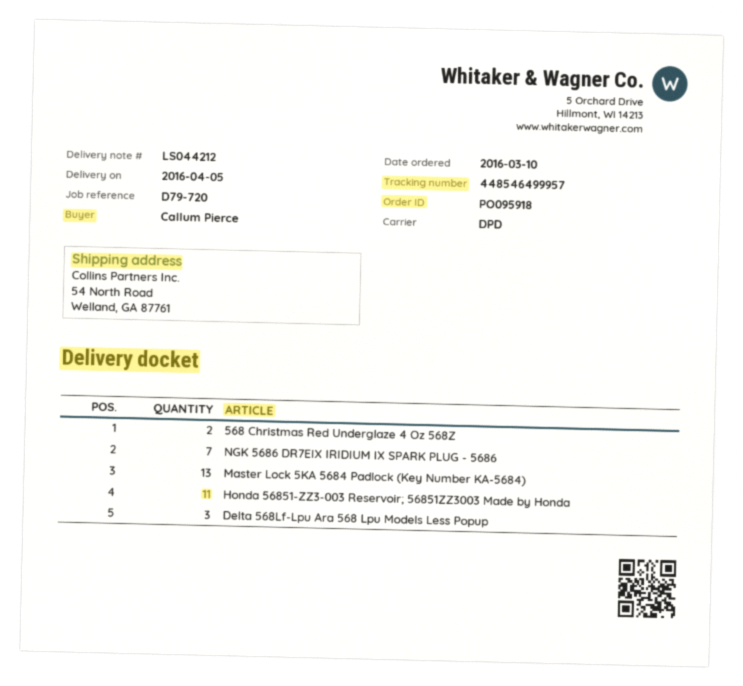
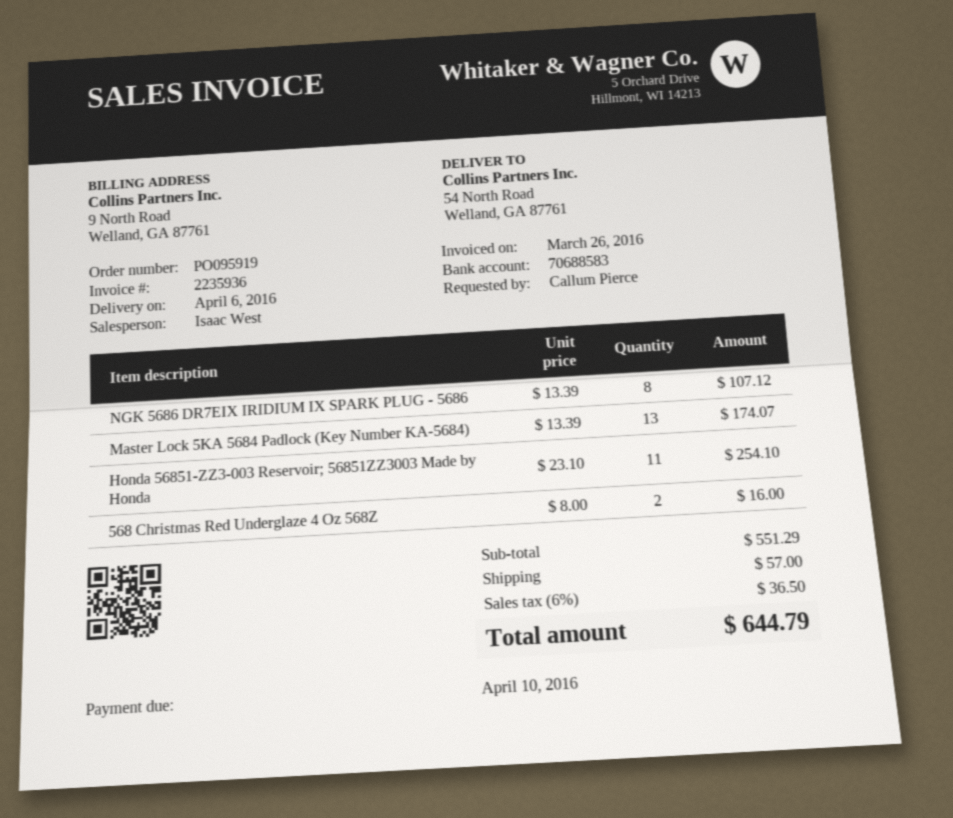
order number: PO095918 -> PO095919
delivery date: 2016-04-05 -> 2016-04-06
NGK 5686 DR7EIX IRIDIUM IX SPARK PLUG - 5686: 7 -> 8
Delta 568Lf-Lpu Ara 568 Lpu Models Less Popup: 3 -> none

